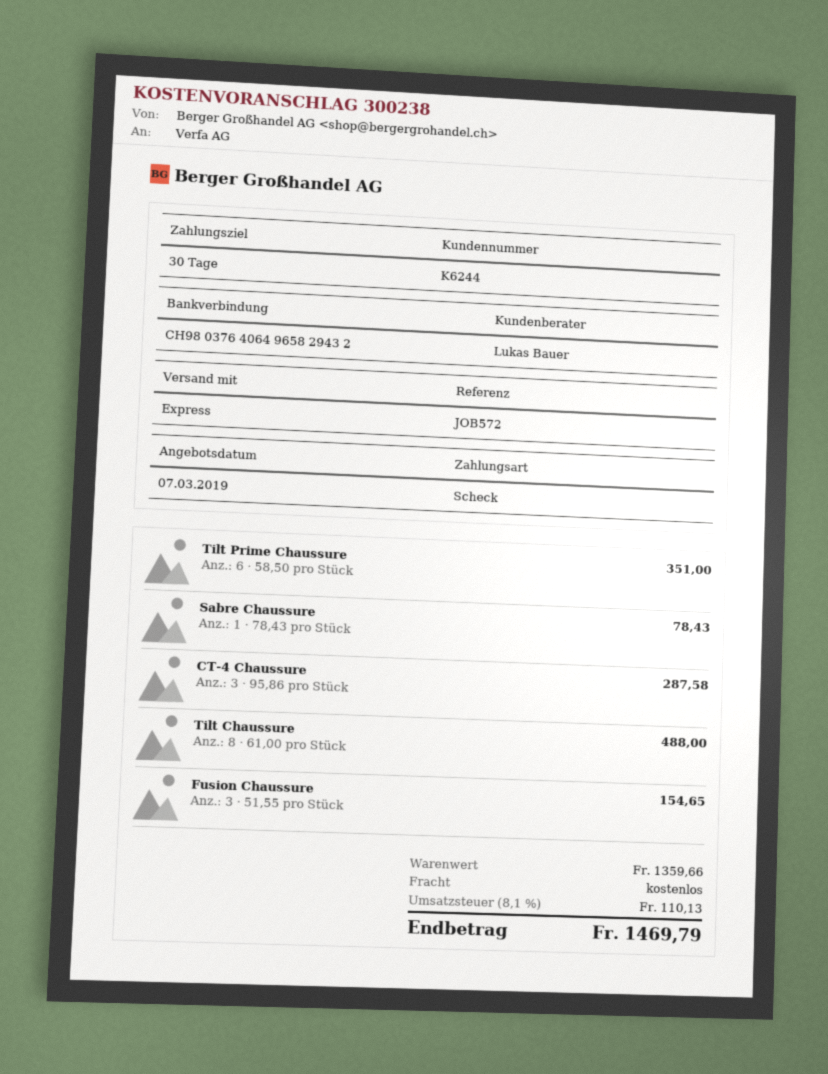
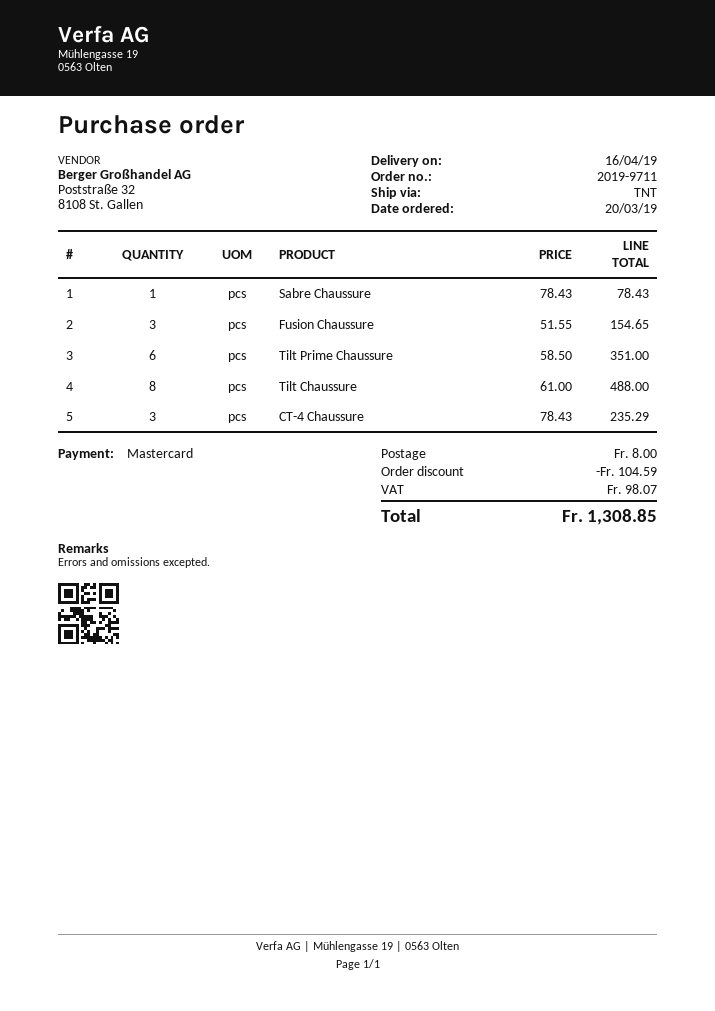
payment method: cheque -> Mastercard
shipping method: express -> TNT
CT-4 Chaussure: 3 x 95.86 = 287.58 -> 3 x 78.43 = 235.29
discount: none -> 104.59
shipping: 0.00 -> 8.00
tax: 110.13 -> 98.07
total: 1469.79 -> 1308.85

